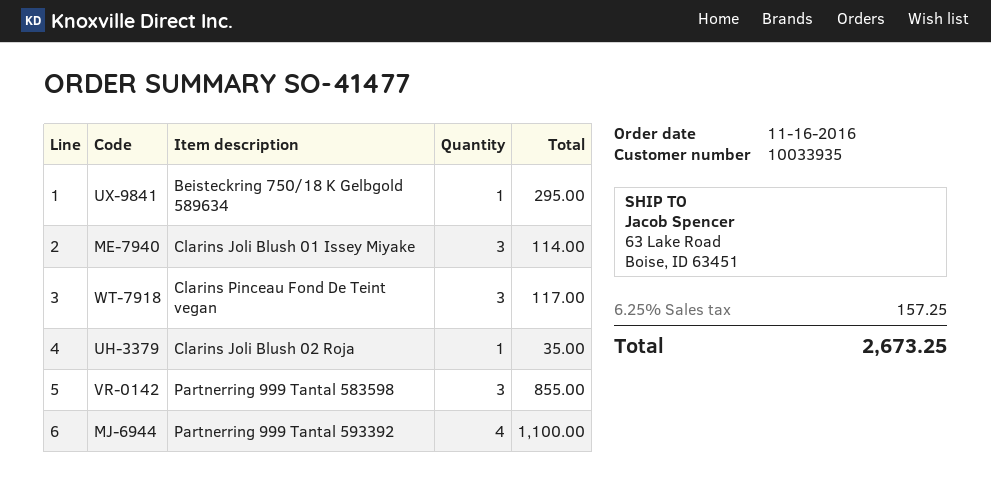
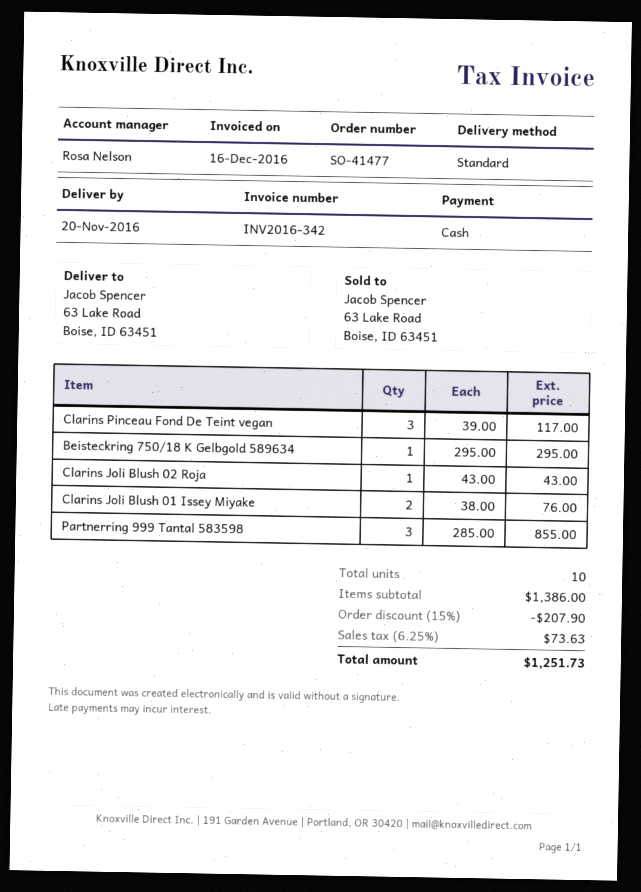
Clarins Joli Blush 01 Issey Miyake: 3 for 114.00 -> 2 for 76.00
Clarins Joli Blush 02 Roja: 1 for 35.00 -> 1 for 43.00
Partnerring 999 Tantal 593392: 4 for 1100.00 -> none
discount: none -> 15% = 207.90
tax: 6.25% = 157.25 -> 6.25% = 73.63
total: 2673.25 -> 1251.73

